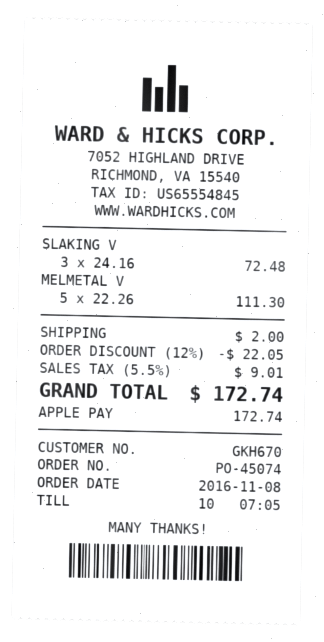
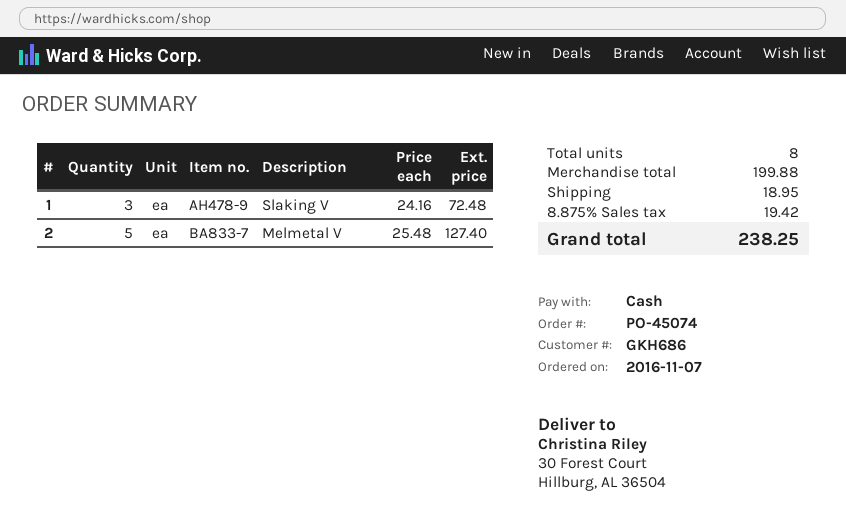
order date: 2016-11-08 -> 2016-11-07
customer number: GKH670 -> GKH686
payment method: Apple Pay -> cash
MELMETAL V: 5 x 22.26 = 111.30 -> 5 x 25.48 = 127.40
discount: 12% = 22.05 -> none
shipping: 2.00 -> 18.95
tax: 5.5% = 9.01 -> 8.875% = 19.42
total: 172.74 -> 238.25

